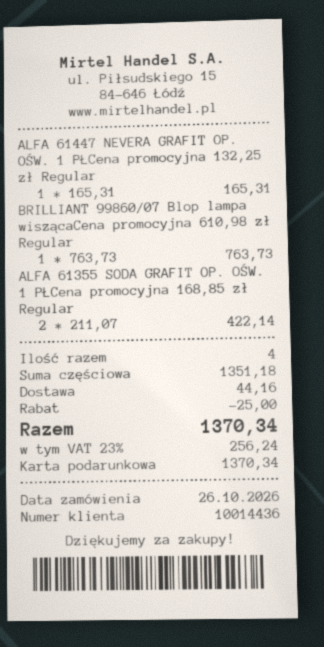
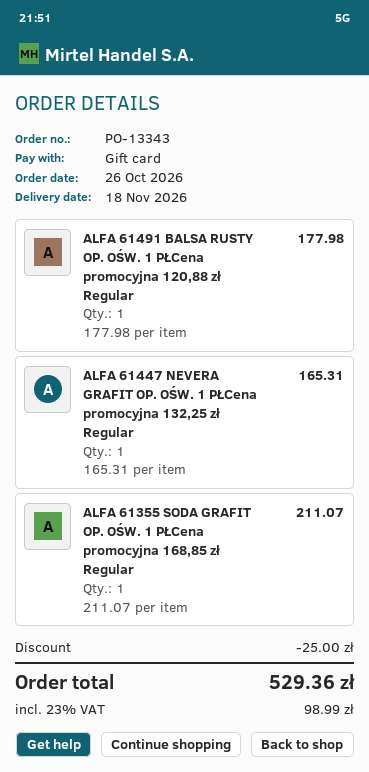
BRILLIANT 99860/07 Blop lampa wiszącaCena promocyjna 610,98 zł Regular: 1 x 763.73 = 763.73 -> none
ALFA 61355 SODA GRAFIT OP. OŚW. 1 PŁCena promocyjna 168,85 zł Regular: 2 x 211.07 = 422.14 -> 1 x 211.07 = 211.07
ALFA 61491 BALSA RUSTY OP. OŚW. 1 PŁCena promocyjna 120,88 zł Regular: none -> 1 x 177.98 = 177.98
shipping: 44.16 -> none
tax: 23% = 256.24 -> 23% = 98.99
total: 1370.34 -> 529.36

